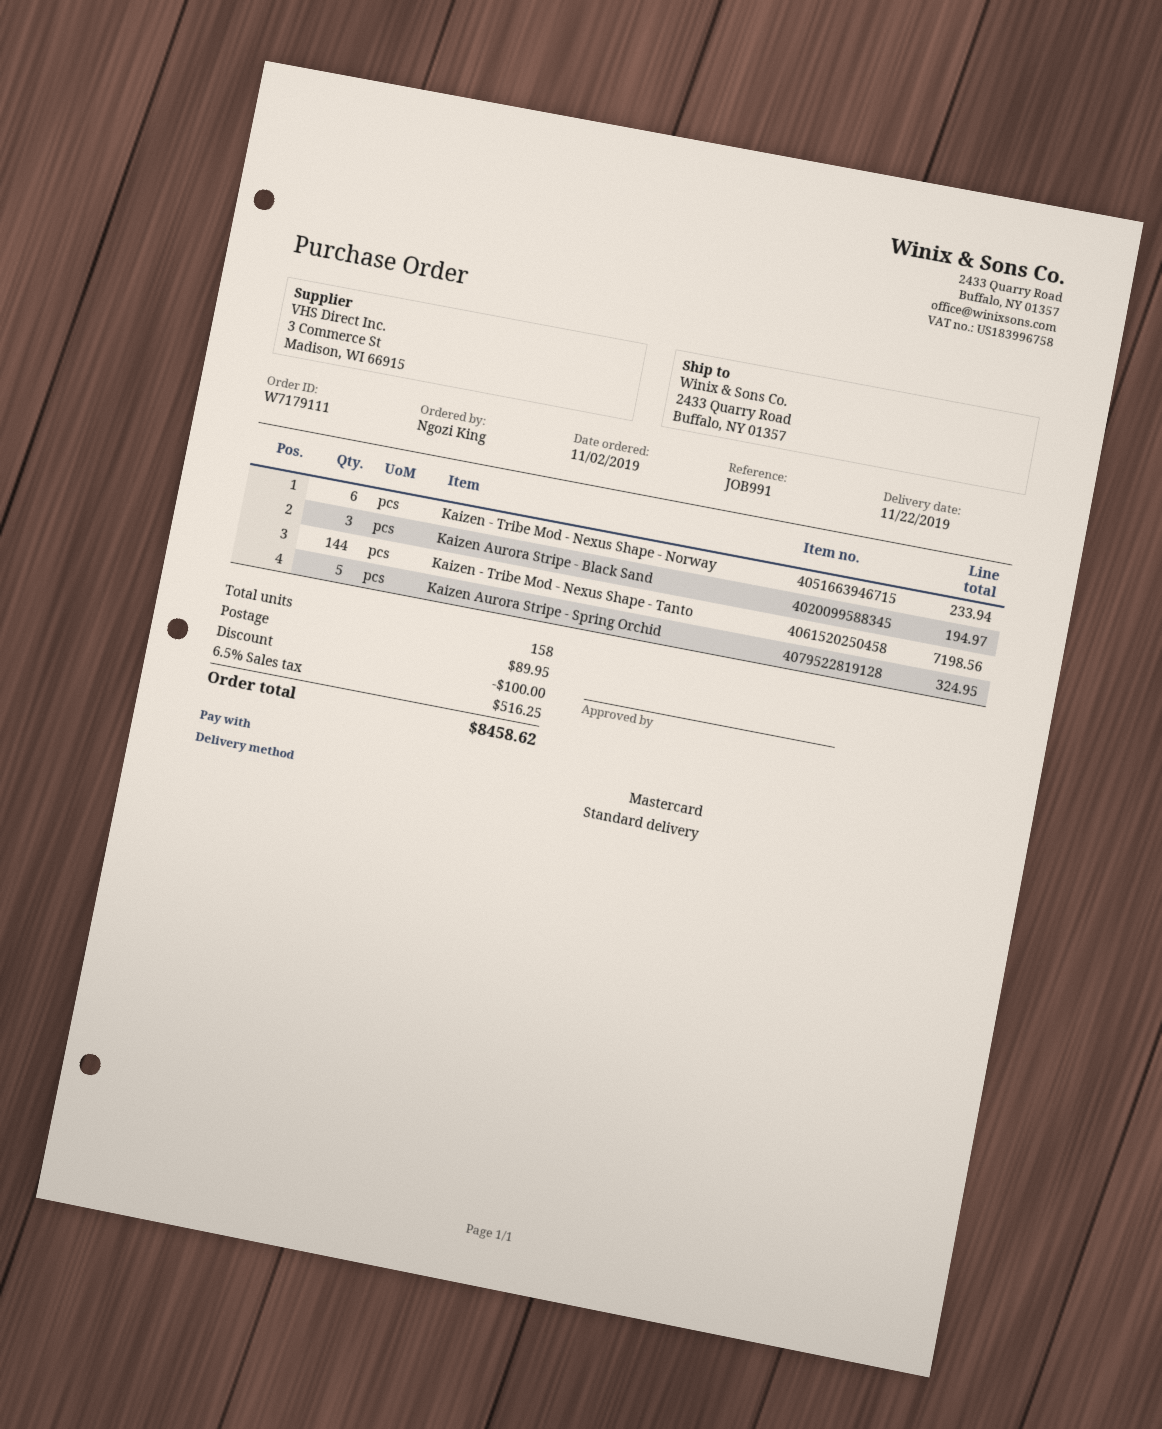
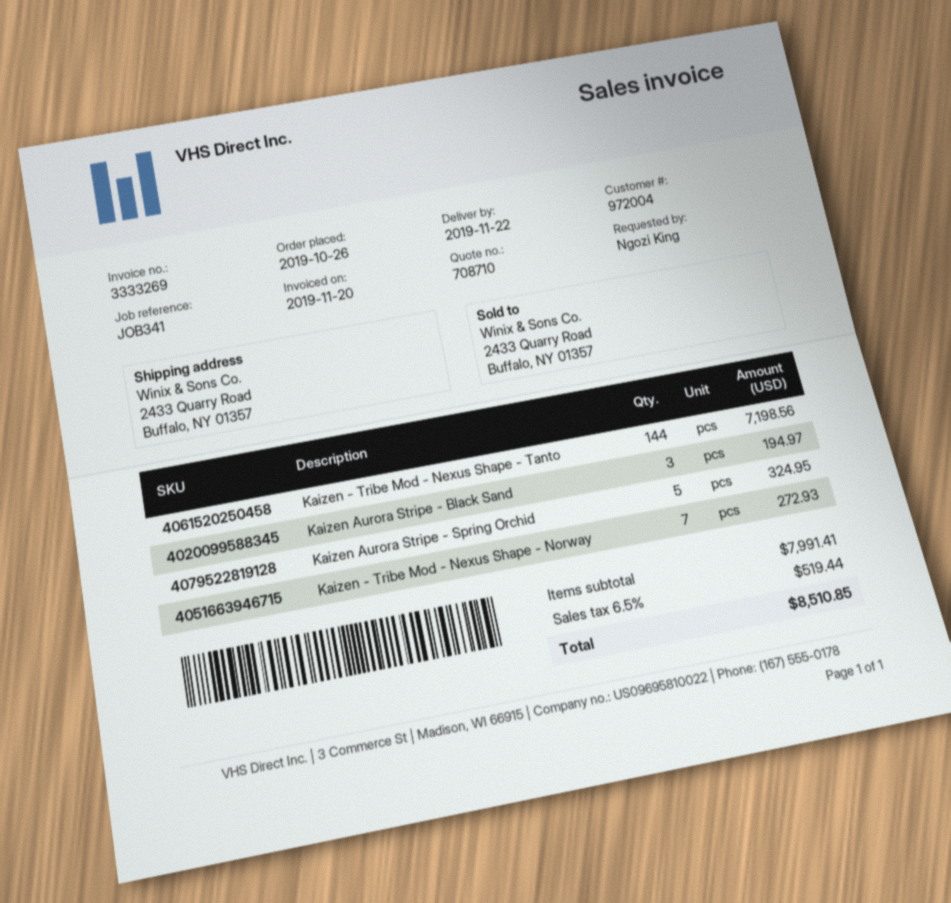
order date: 2019-11-02 -> 2019-10-26
reference: JOB991 -> JOB341
Kaizen - Tribe Mod - Nexus Shape - Norway: 6 for 233.94 -> 7 for 272.93
discount: 100.00 -> none
shipping: 89.95 -> none
tax: 6.5% = 516.25 -> 6.5% = 519.44
total: 8458.62 -> 8510.85

